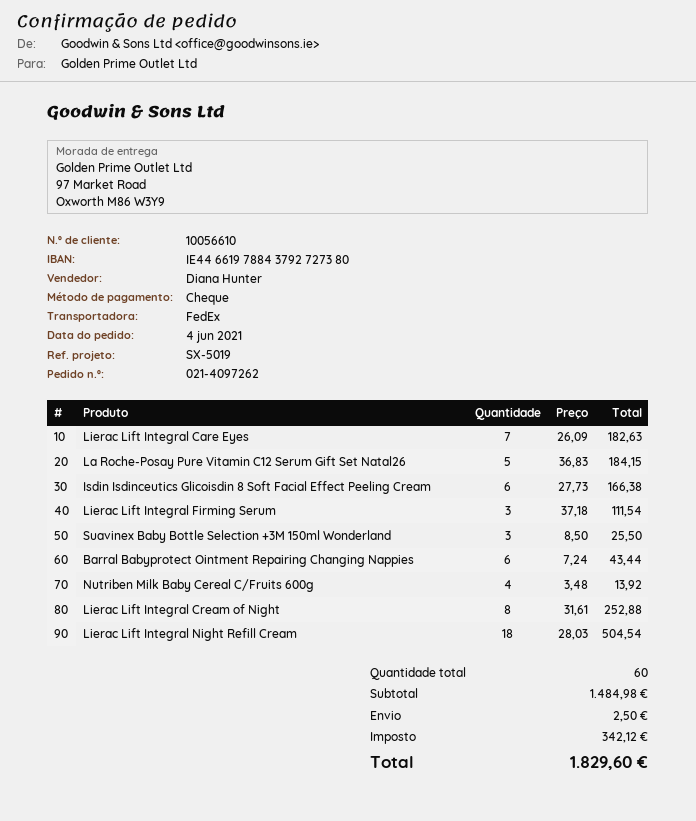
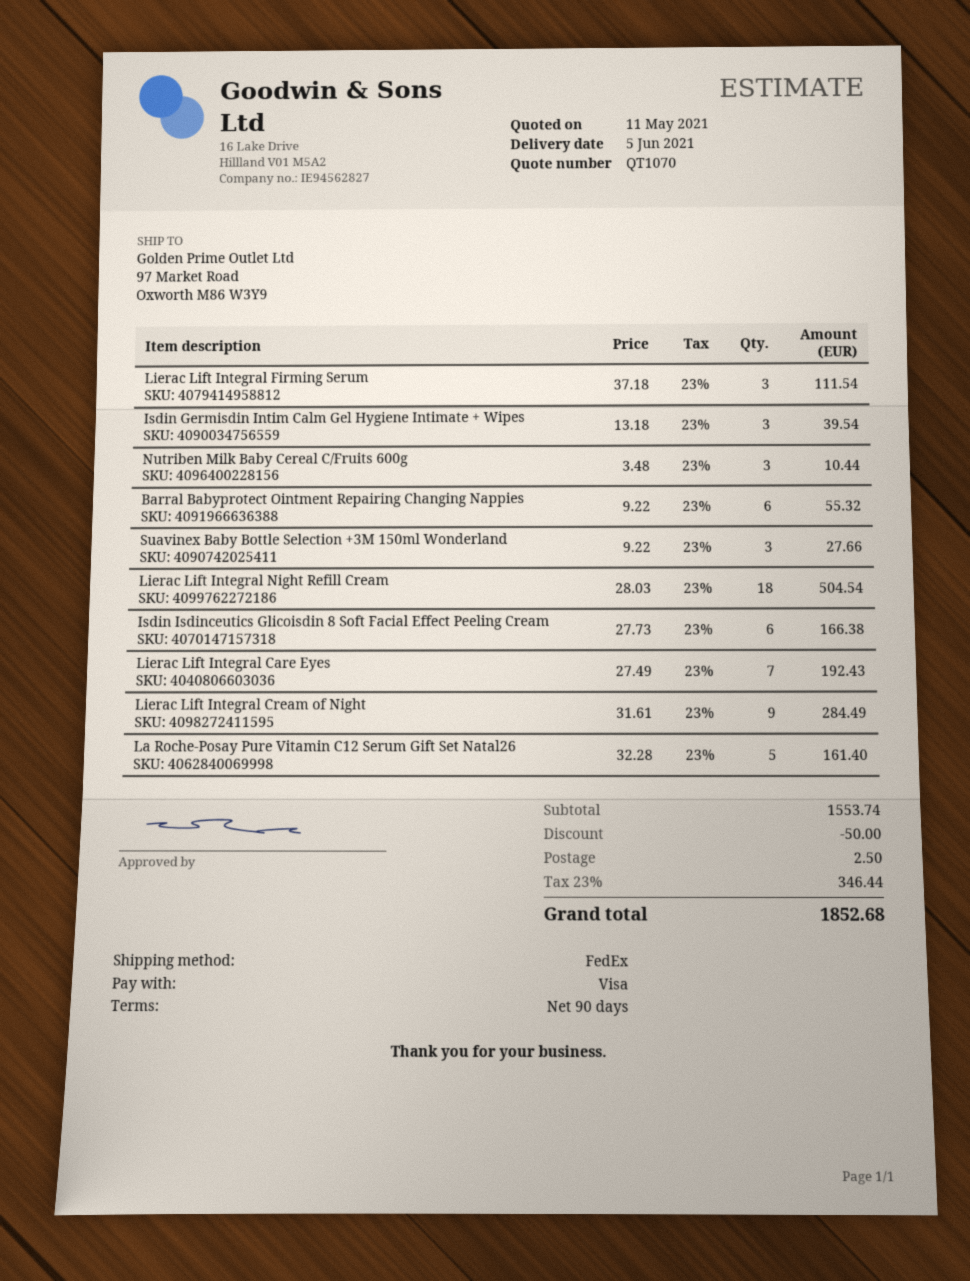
payment method: cheque -> Visa
Lierac Lift Integral Care Eyes: 7 x 26.09 = 182.63 -> 7 x 27.49 = 192.43
La Roche-Posay Pure Vitamin C12 Serum Gift Set Natal26: 5 x 36.83 = 184.15 -> 5 x 32.28 = 161.40
Suavinex Baby Bottle Selection +3M 150ml Wonderland: 3 x 8.50 = 25.50 -> 3 x 9.22 = 27.66
Barral Babyprotect Ointment Repairing Changing Nappies: 6 x 7.24 = 43.44 -> 6 x 9.22 = 55.32
Nutriben Milk Baby Cereal C/Fruits 600g: 4 x 3.48 = 13.92 -> 3 x 3.48 = 10.44
Lierac Lift Integral Cream of Night: 8 x 31.61 = 252.88 -> 9 x 31.61 = 284.49
Isdin Germisdin Intim Calm Gel Hygiene Intimate + Wipes: none -> 3 x 13.18 = 39.54
subtotal: 1484.98 -> 1553.74
discount: none -> 50.00
tax: 342.12 -> 346.44
total: 1829.60 -> 1852.68

